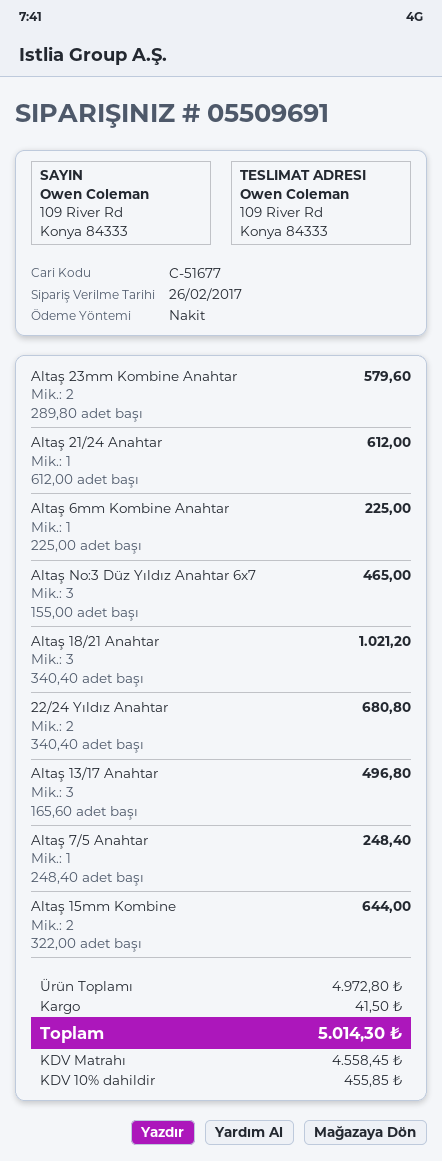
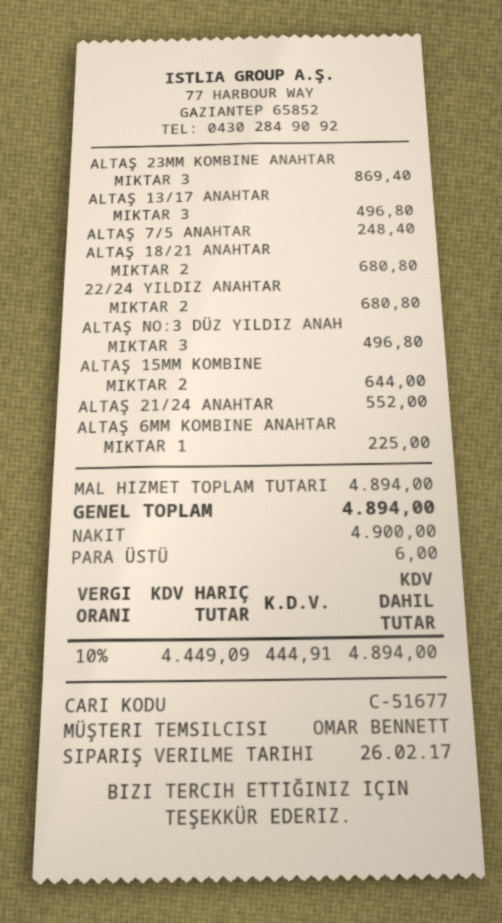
Altaş 23mm Kombine Anahtar: 2 for 579.60 -> 3 for 869.40
Altaş 21/24 Anahtar: 1 for 612.00 -> 1 for 552.00
Altaş No:3 Düz Yıldız Anahtar 6x7: 3 for 465.00 -> 3 for 496.80
Altaş 18/21 Anahtar: 3 for 1021.20 -> 2 for 680.80
subtotal: 4972.80 -> 4894.00
shipping: 41.50 -> none
net: 4558.45 -> 4449.09
tax: 10% = 455.85 -> 10% = 444.91
total: 5014.30 -> 4894.00

